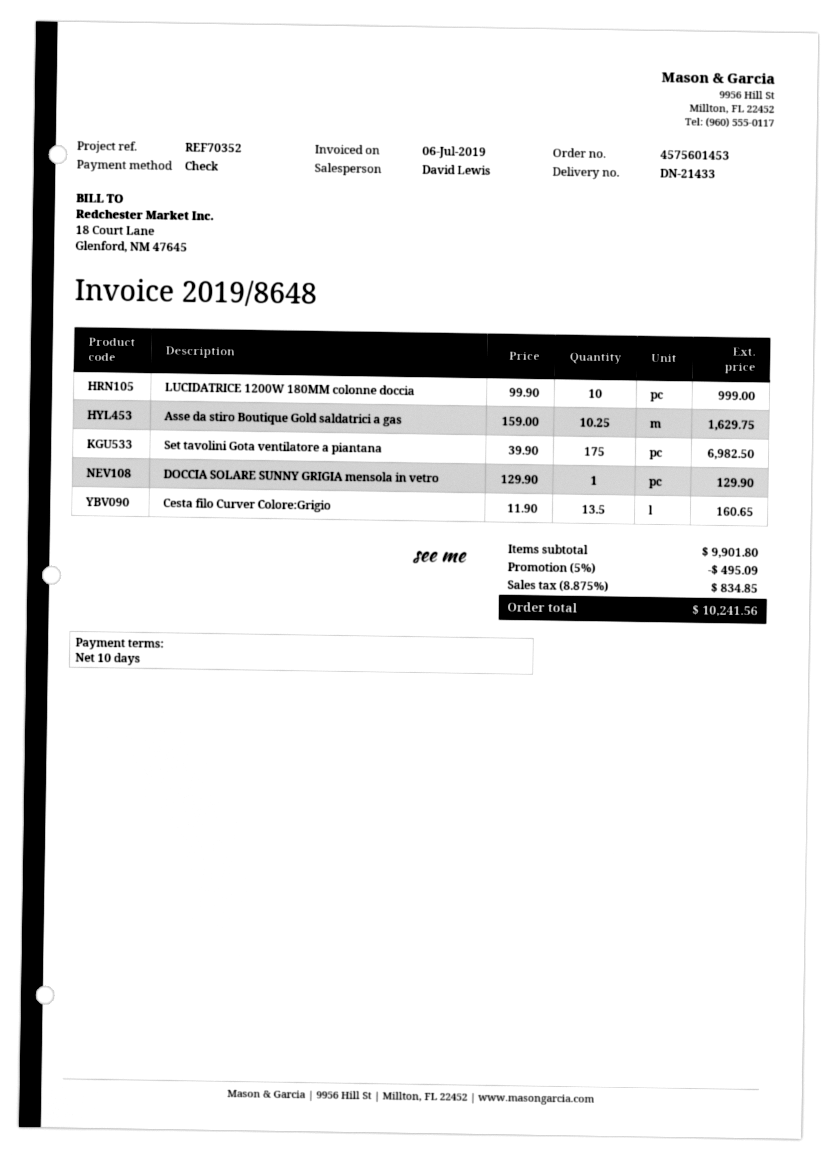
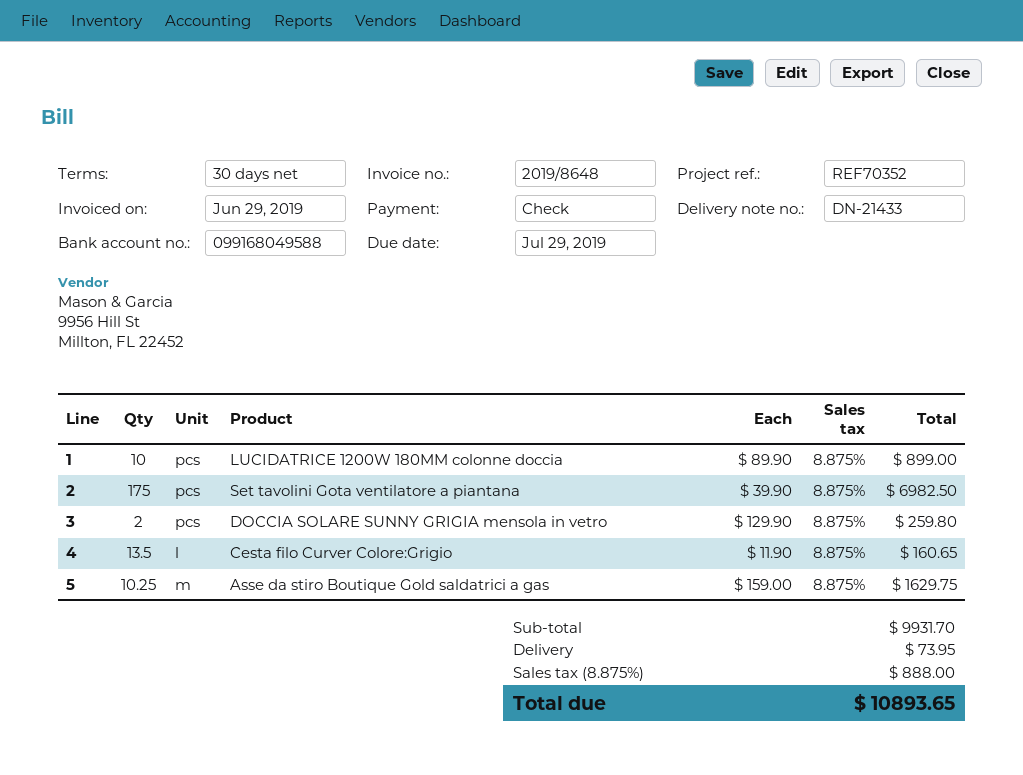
invoice date: 2019-07-06 -> 2019-06-29
payment terms: 10 days -> 30 days
LUCIDATRICE 1200W 180MM colonne doccia: 10 x 99.90 = 999.00 -> 10 x 89.90 = 899.00
DOCCIA SOLARE SUNNY GRIGIA mensola in vetro: 1 x 129.90 = 129.90 -> 2 x 129.90 = 259.80
subtotal: 9901.80 -> 9931.70
discount: 5% = 495.09 -> none
shipping: none -> 73.95
tax: 8.875% = 834.85 -> 8.875% = 888.00
total: 10241.56 -> 10893.65

